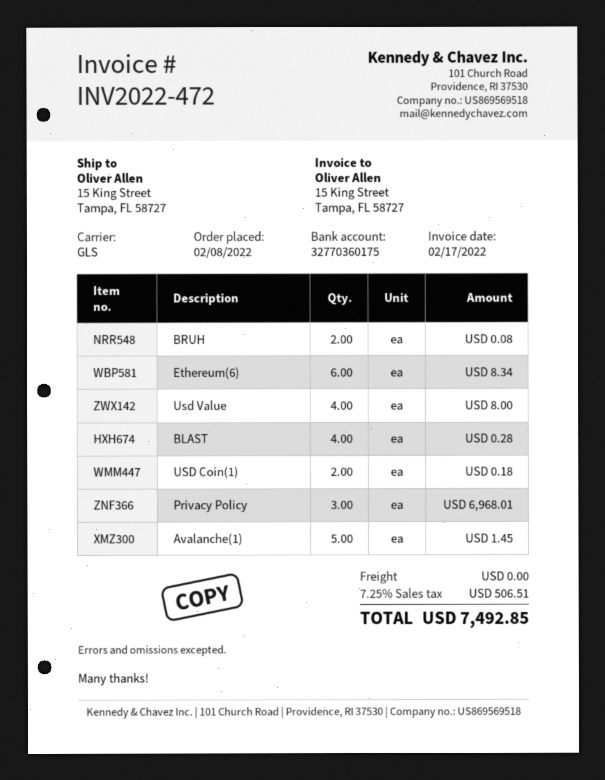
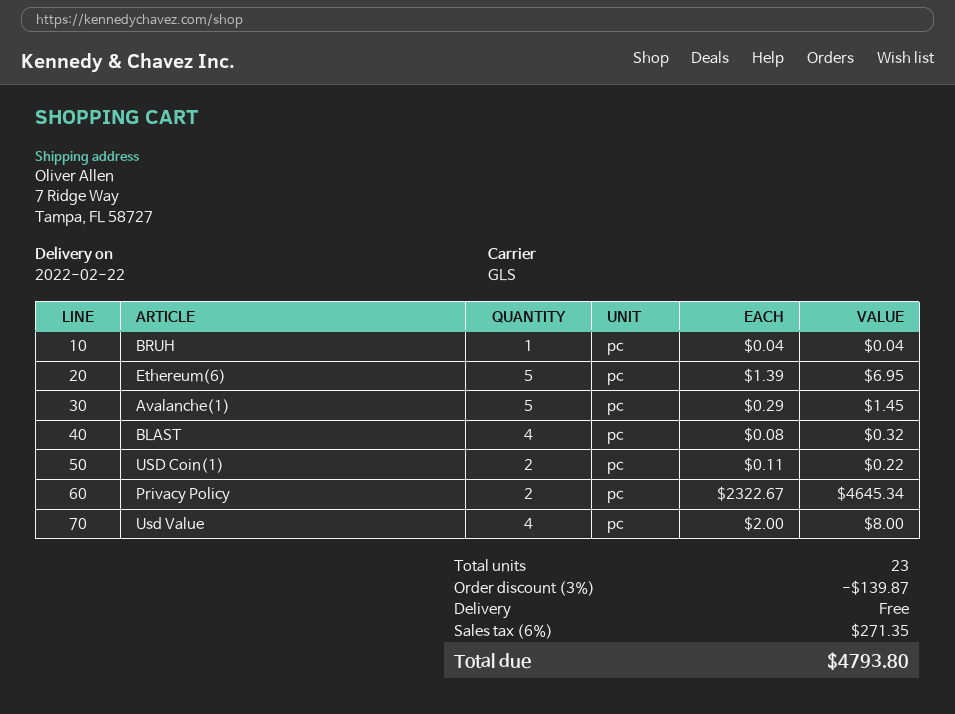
ship to: 15 King Street, Tampa, FL 58727 -> 7 Ridge Way, Tampa, FL 58727
BRUH: 2 for 0.08 -> 1 for 0.04
Ethereum(6): 6 for 8.34 -> 5 for 6.95
BLAST: 4 for 0.28 -> 4 for 0.32
USD Coin(1): 2 for 0.18 -> 2 for 0.22
Privacy Policy: 3 for 6968.01 -> 2 for 4645.34
discount: none -> 3% = 139.87
tax: 7.25% = 506.51 -> 6% = 271.35
total: 7492.85 -> 4793.80

